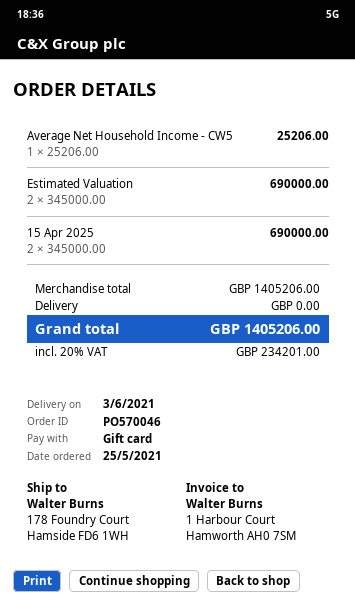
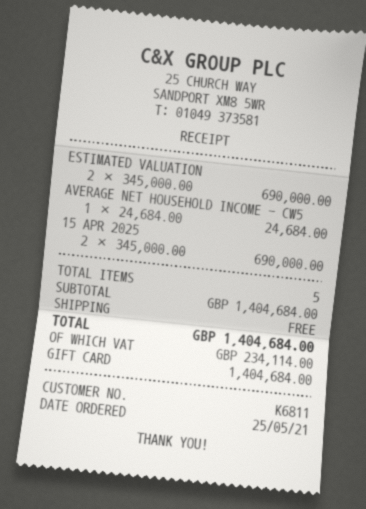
Average Net Household Income - CW5: 1 x 25206.00 = 25206.00 -> 1 x 24684.00 = 24684.00
subtotal: 1405206.00 -> 1404684.00
tax: 234201.00 -> 234114.00
total: 1405206.00 -> 1404684.00

